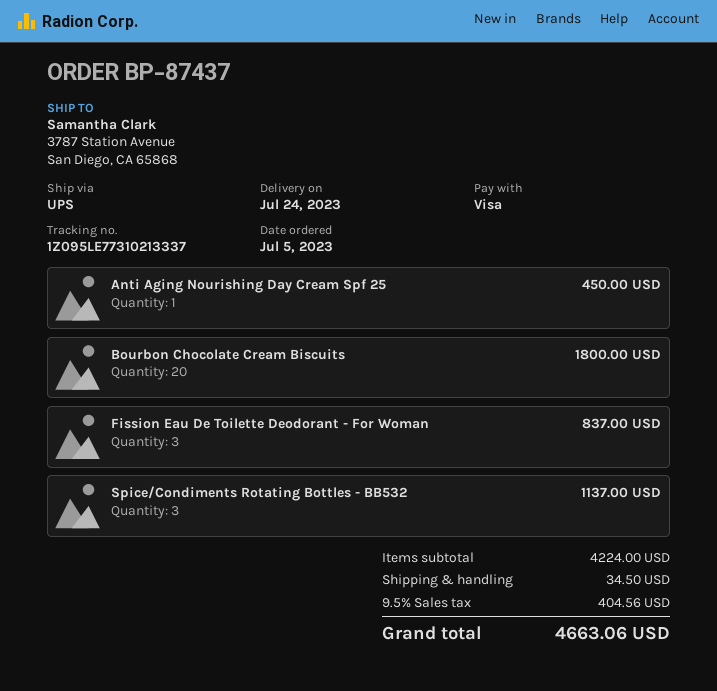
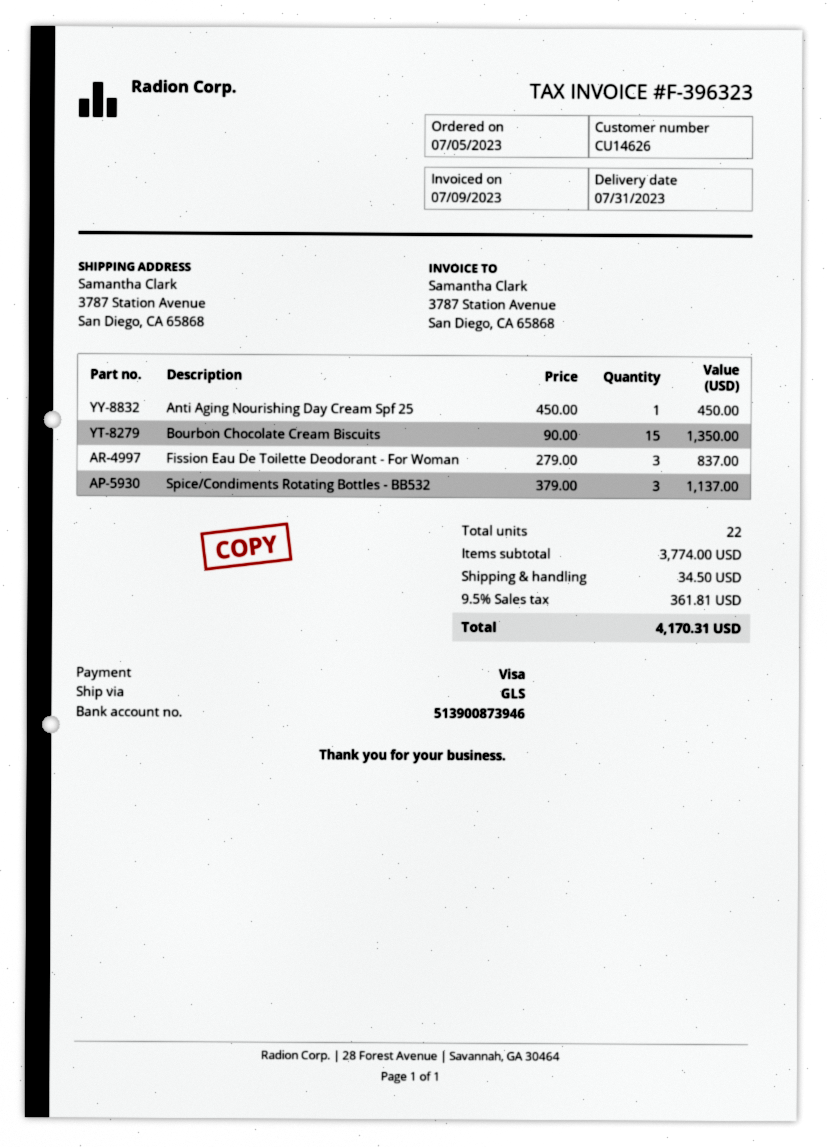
delivery date: 2023-07-24 -> 2023-07-31
shipping method: UPS -> GLS
Bourbon Chocolate Cream Biscuits: 20 for 1800.00 -> 15 for 1350.00
subtotal: 4224.00 -> 3774.00
tax: 9.5% = 404.56 -> 9.5% = 361.81
total: 4663.06 -> 4170.31

